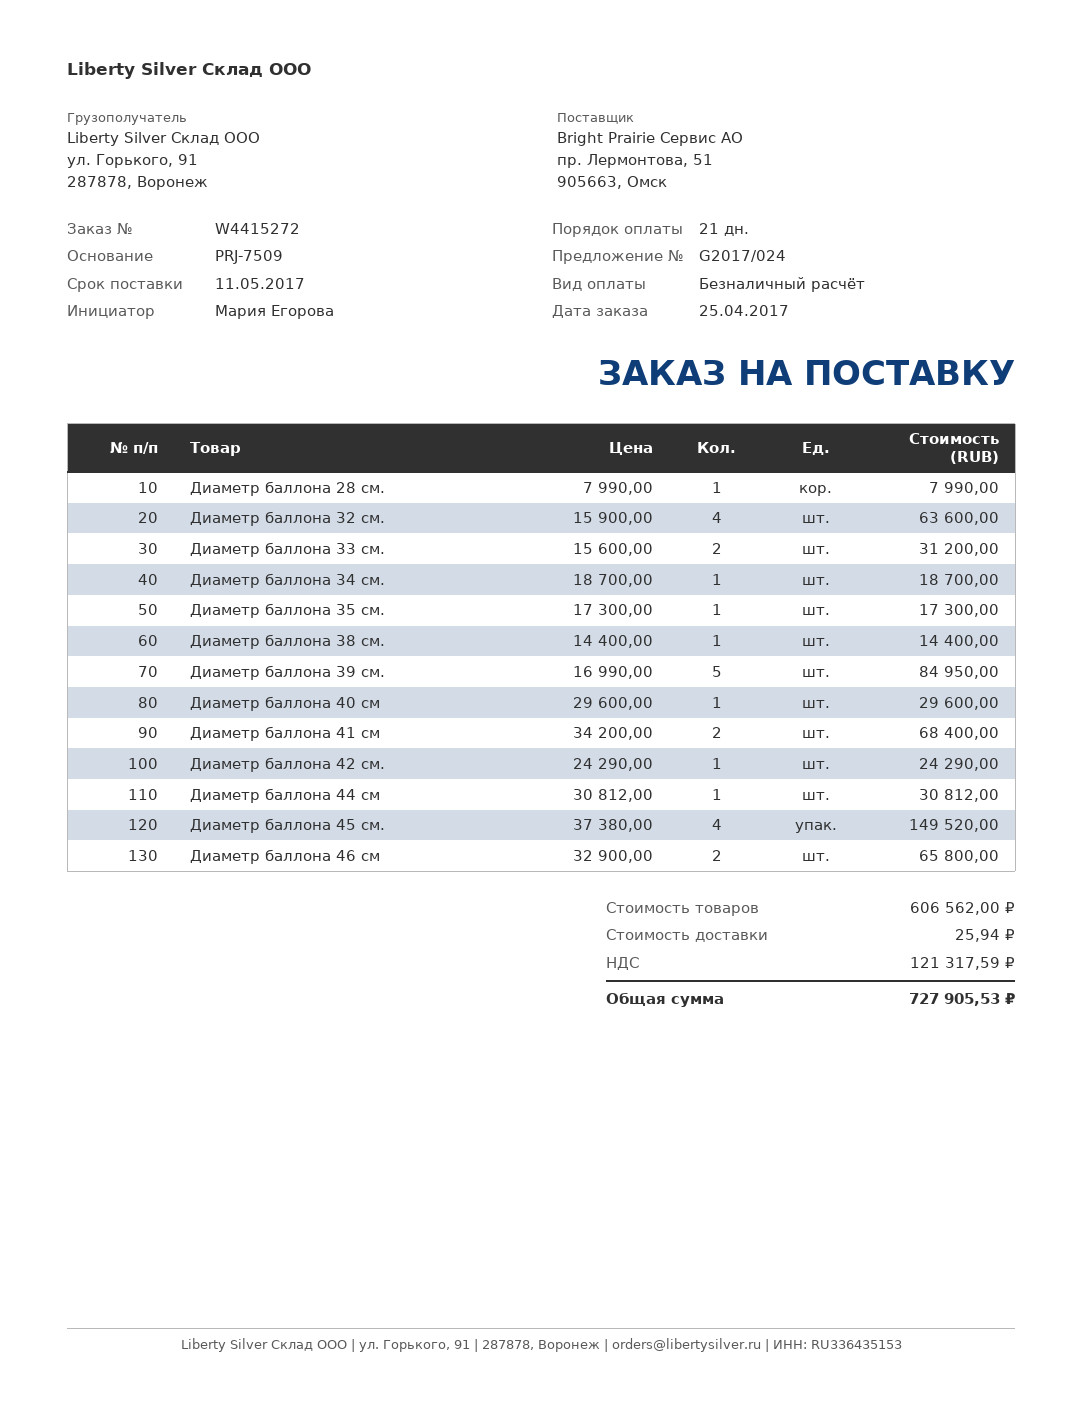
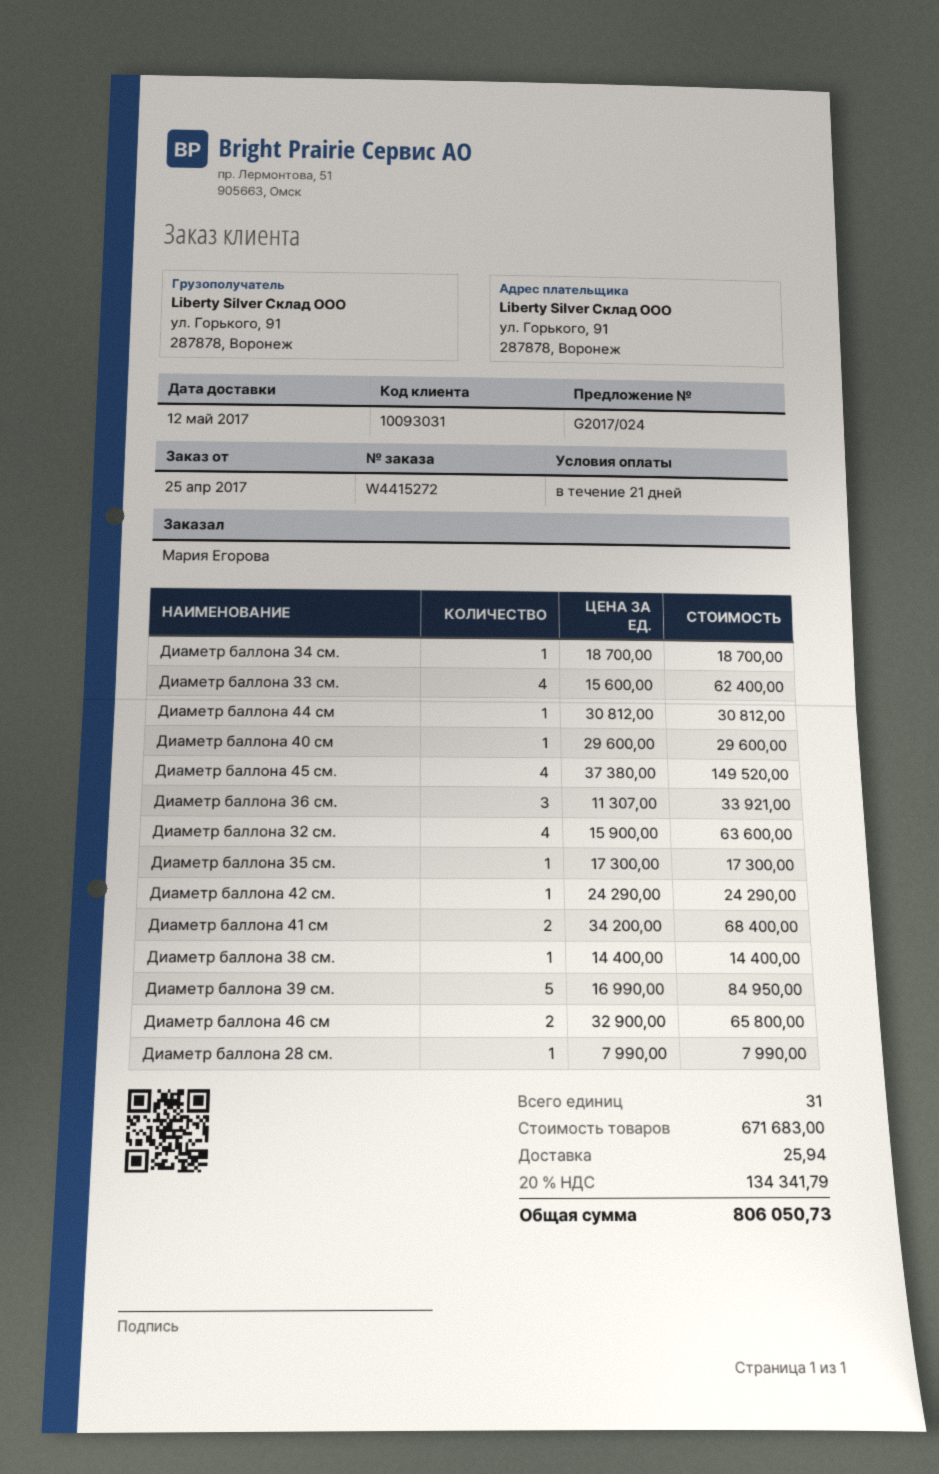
delivery date: 2017-05-11 -> 2017-05-12
Диаметр баллона 33 см.: 2 x 15600.00 = 31200.00 -> 4 x 15600.00 = 62400.00
Диаметр баллона 36 см.: none -> 3 x 11307.00 = 33921.00
subtotal: 606562.00 -> 671683.00
tax: 121317.59 -> 134341.79
total: 727905.53 -> 806050.73

